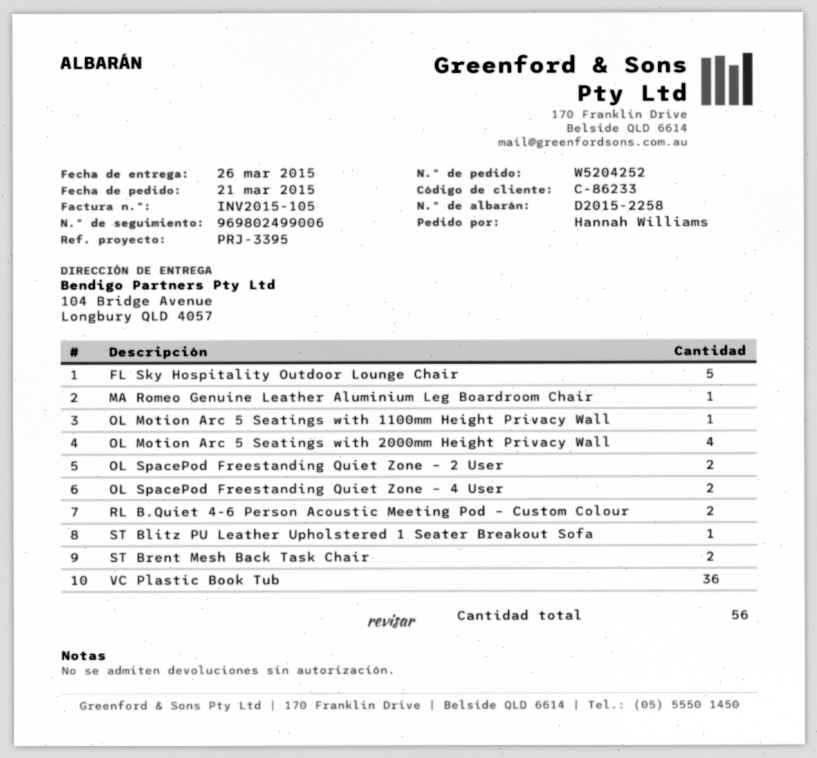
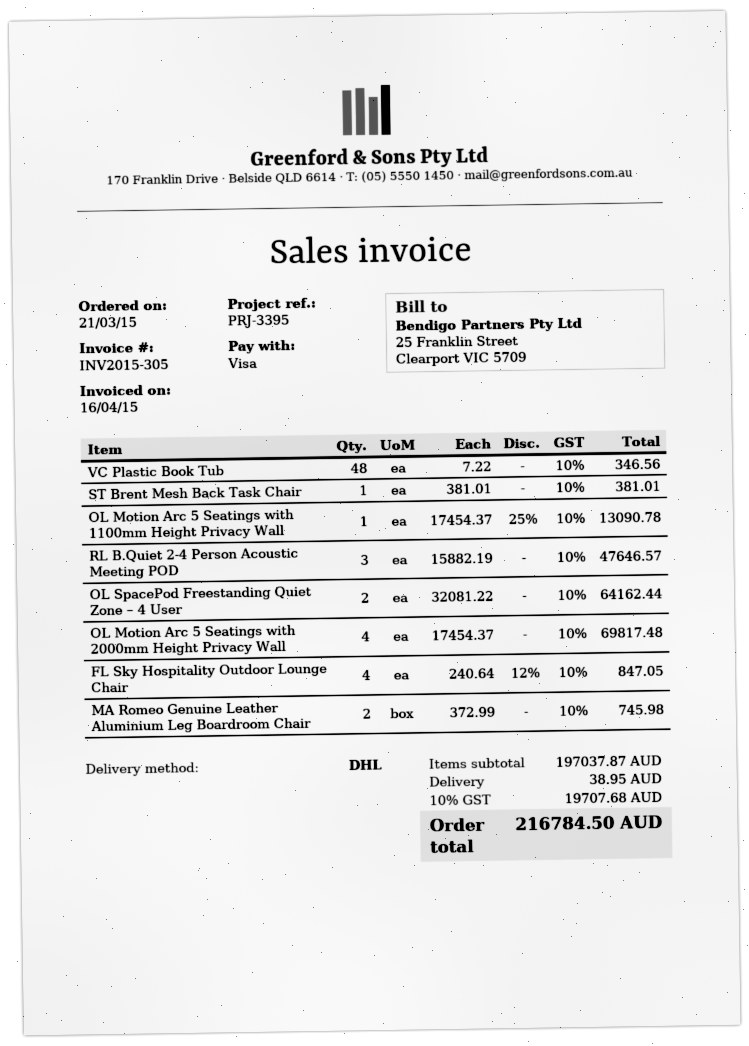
invoice number: INV2015-105 -> INV2015-305
FL Sky Hospitality Outdoor Lounge Chair: 5 -> 4
MA Romeo Genuine Leather Aluminium Leg Boardroom Chair: 1 -> 2
OL SpacePod Freestanding Quiet Zone – 2 User: 2 -> none
RL B.Quiet 4-6 Person Acoustic Meeting Pod – Custom Colour: 2 -> none
ST Blitz PU Leather Upholstered 1 Seater Breakout Sofa: 1 -> none
ST Brent Mesh Back Task Chair: 2 -> 1
VC Plastic Book Tub: 36 -> 48
RL B.Quiet 2-4 Person Acoustic Meeting POD: none -> 3

